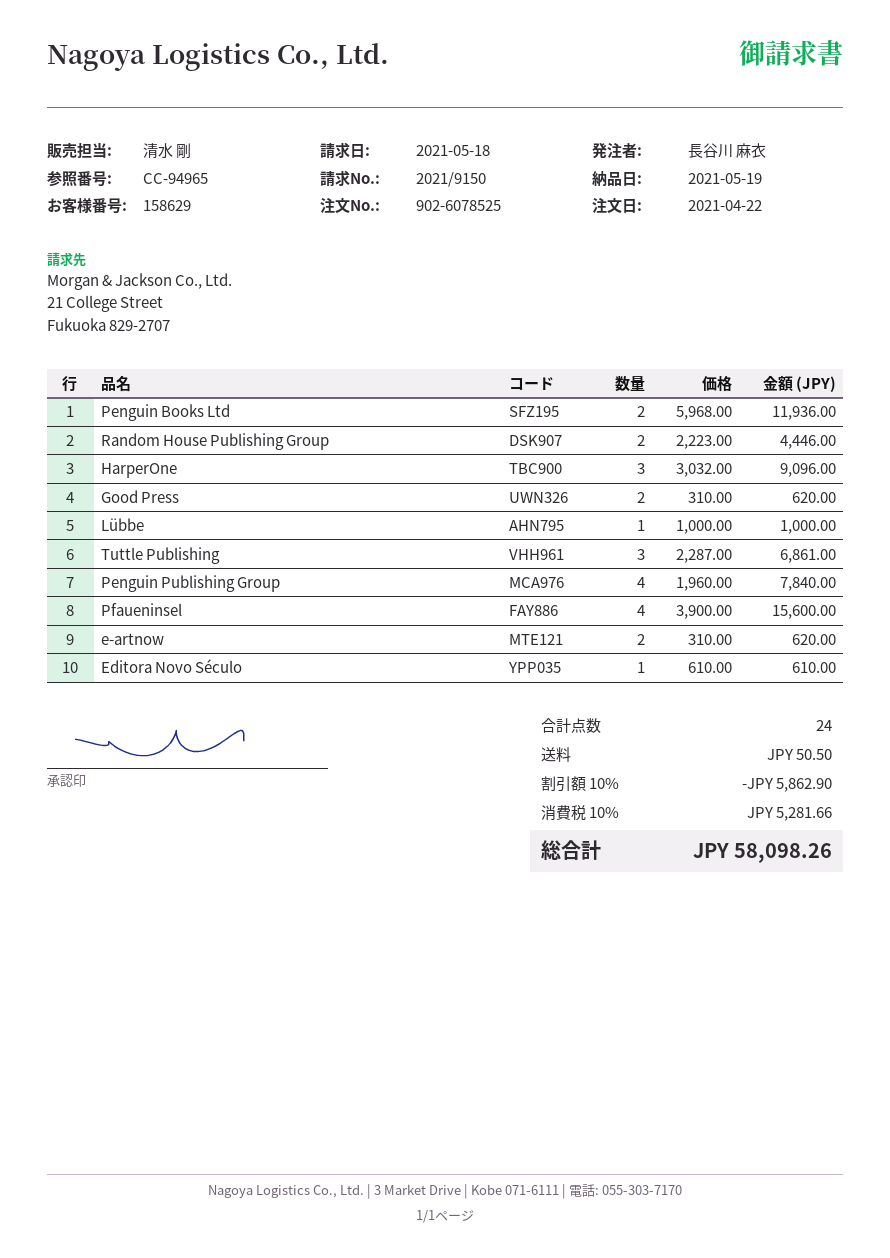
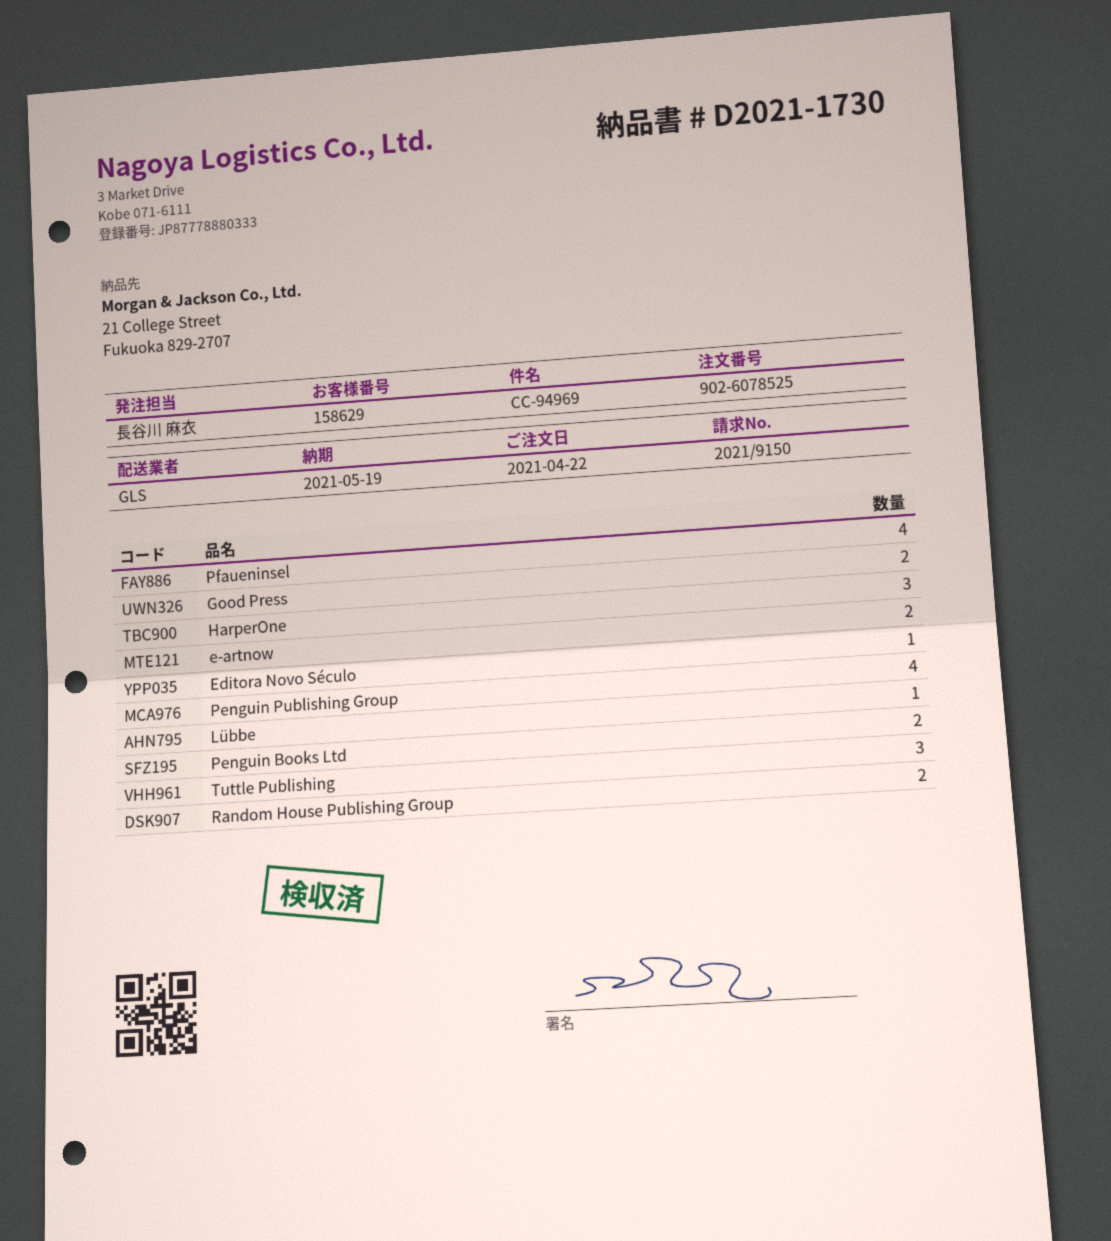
reference: CC-94965 -> CC-94969

